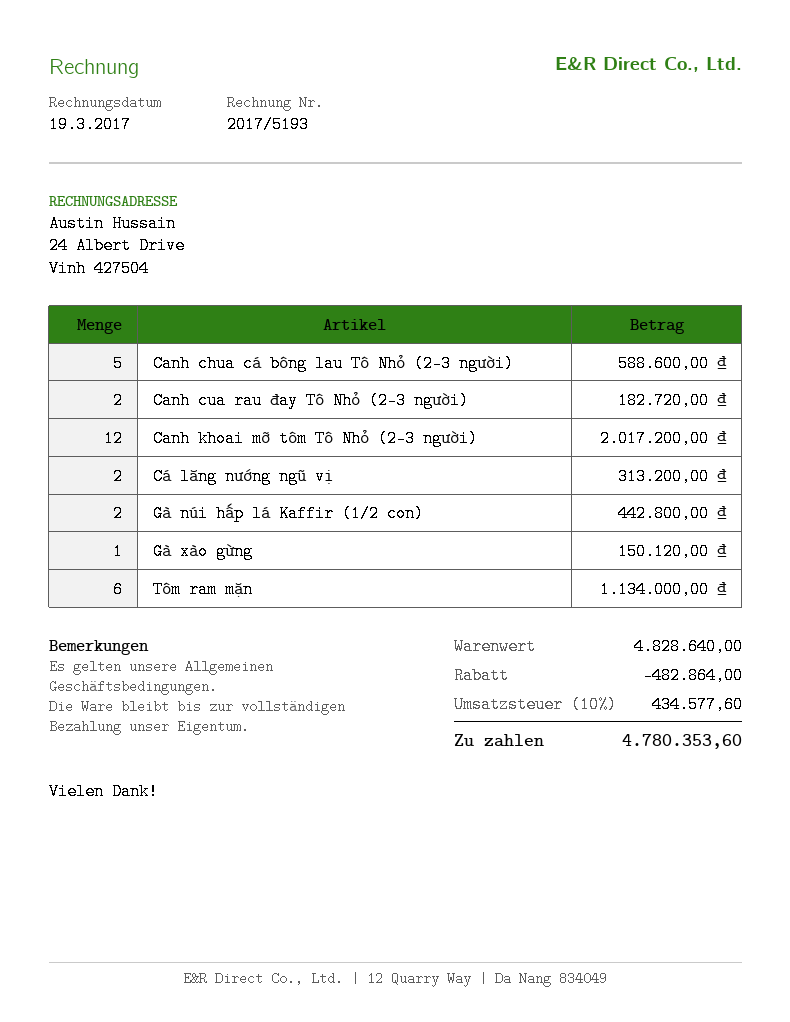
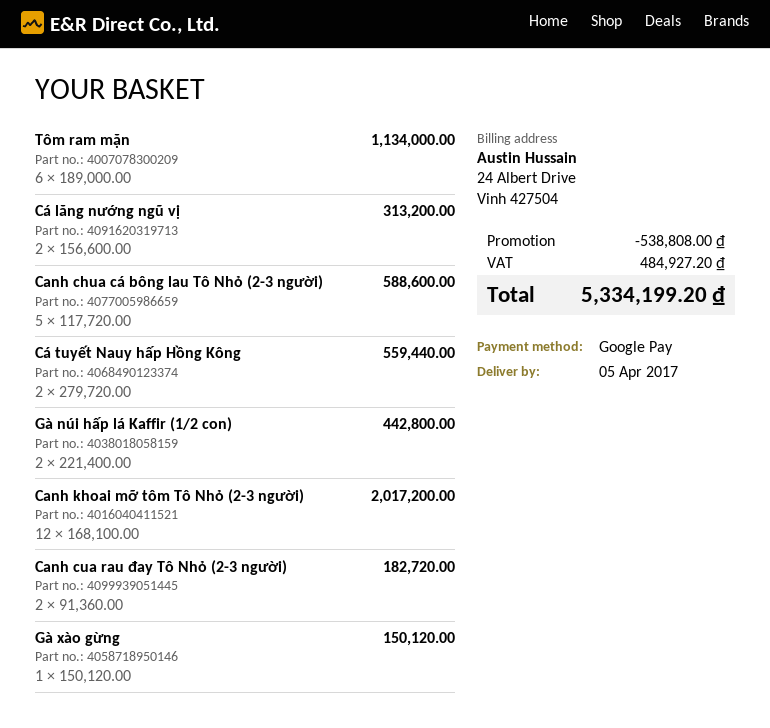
Cá tuyết Nauy hấp Hồng Kông: none -> 2 for 559440.00
discount: 482864.00 -> 538808.00
tax: 434577.60 -> 484927.20
total: 4780353.60 -> 5334199.20

